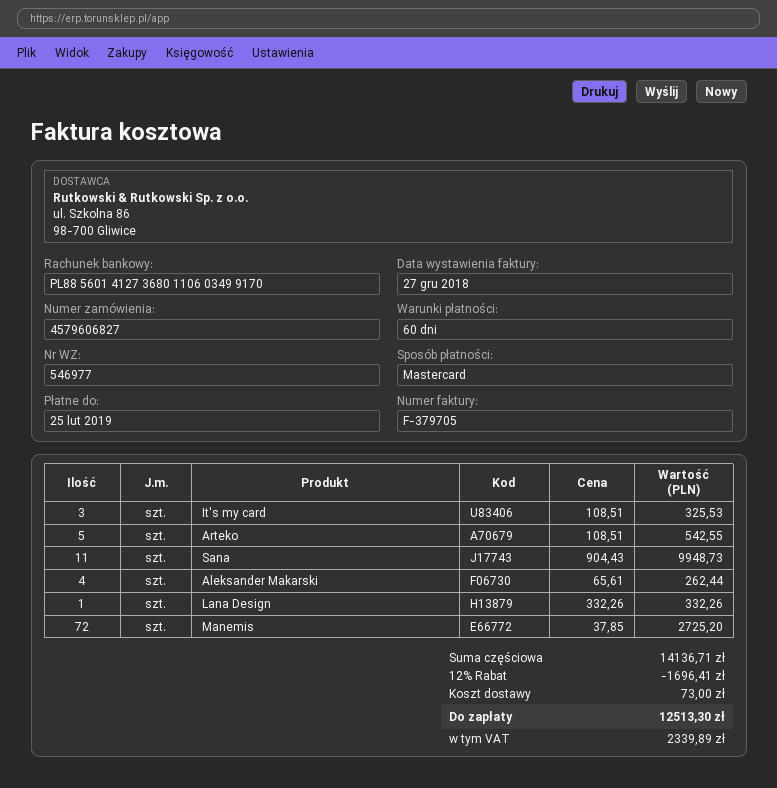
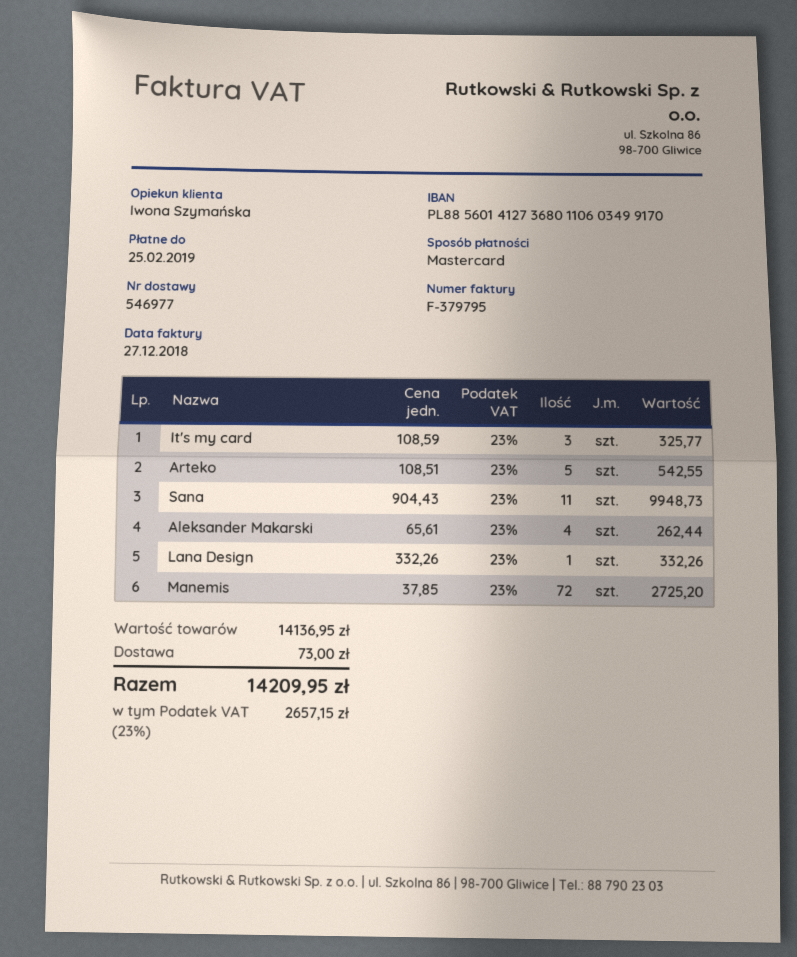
invoice number: F-379705 -> F-379795
It's my card: 3 x 108.51 = 325.53 -> 3 x 108.59 = 325.77
subtotal: 14136.71 -> 14136.95
discount: 12% = 1696.41 -> none
tax: 2339.89 -> 2657.15
total: 12513.30 -> 14209.95

